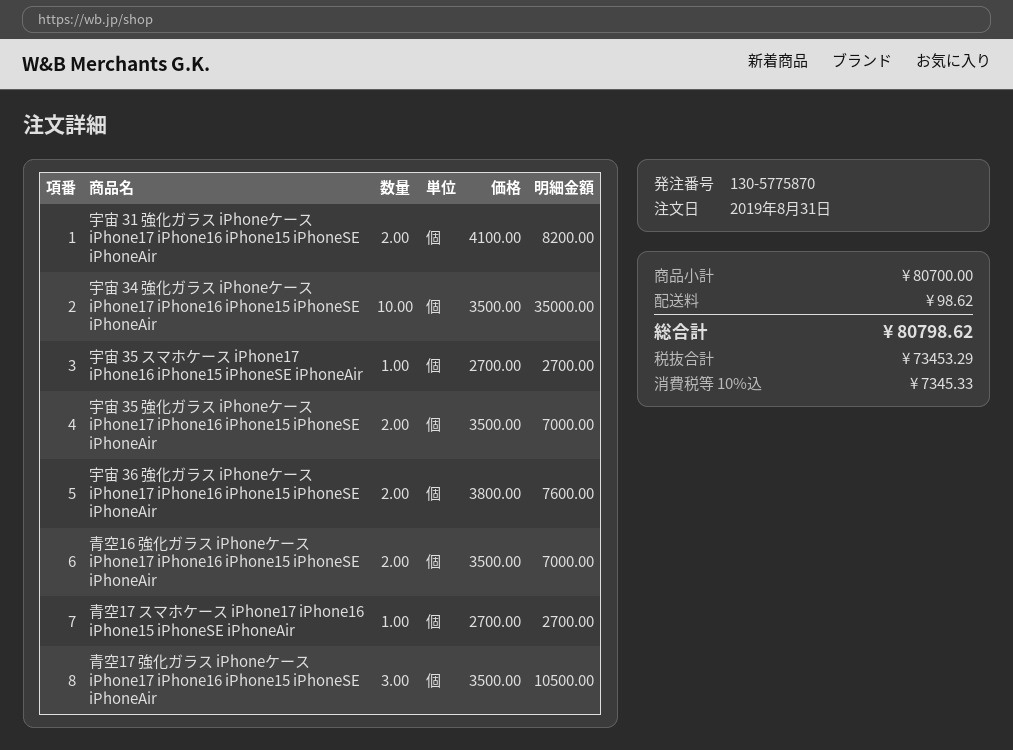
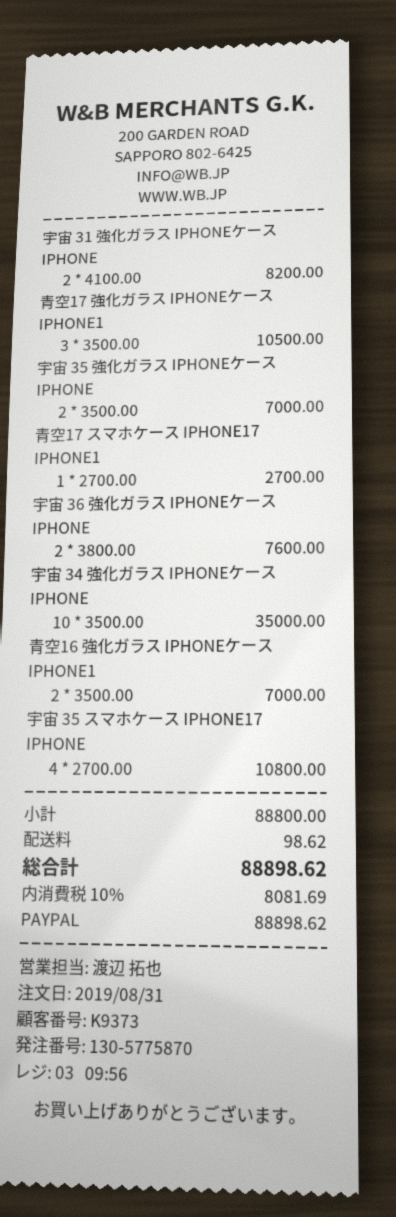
宇宙 35 スマホケース iPhone17 iPhone16 iPhone15 iPhoneSE iPhoneAir: 1 x 2700.00 = 2700.00 -> 4 x 2700.00 = 10800.00
subtotal: 80700.00 -> 88800.00
tax: 10% = 7345.33 -> 10% = 8081.69
total: 80798.62 -> 88898.62

